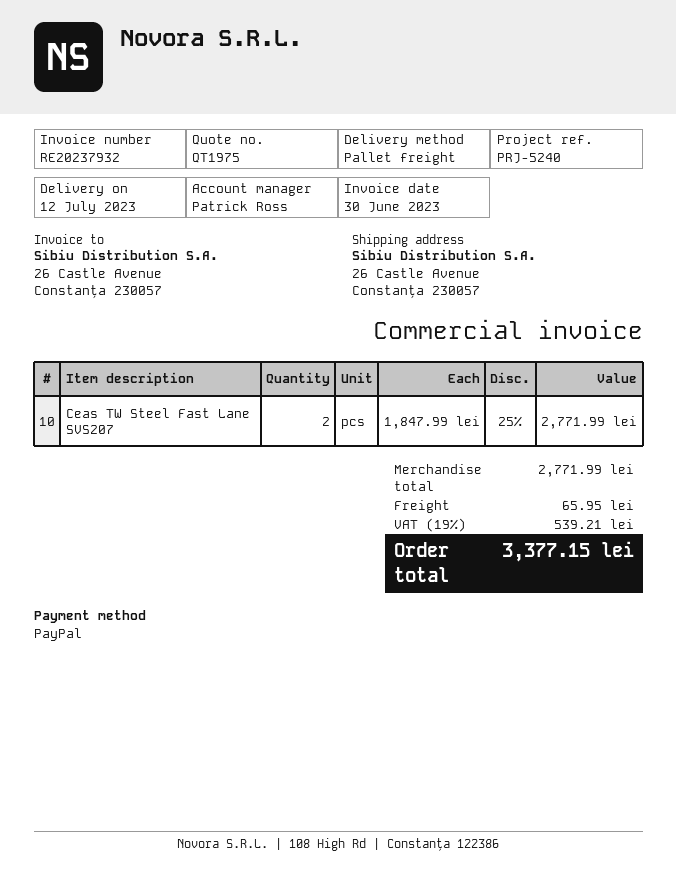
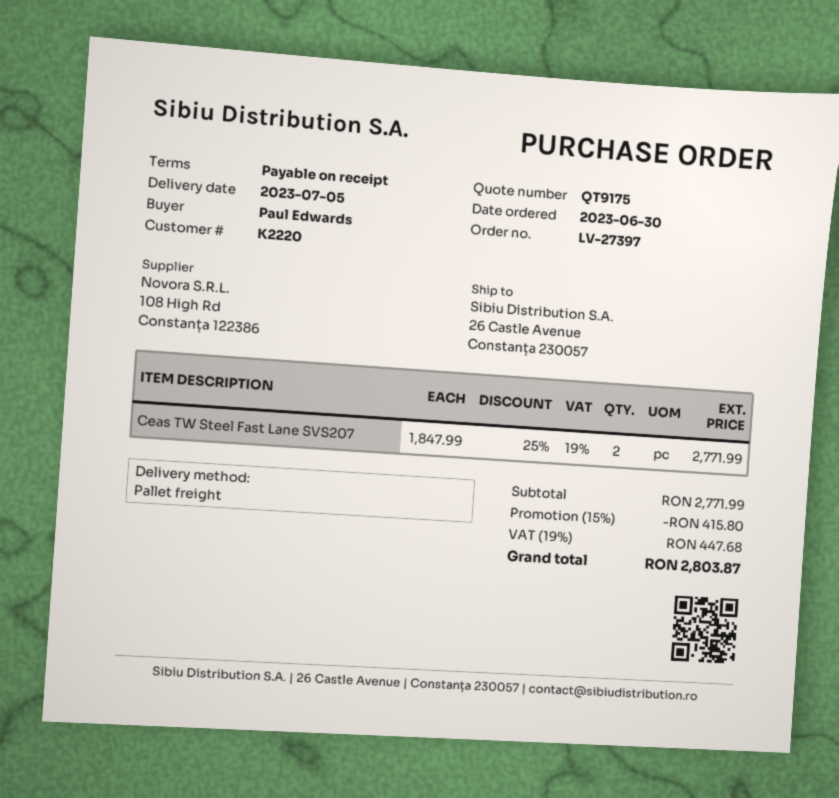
quote number: QT1975 -> QT9175
delivery date: 2023-07-12 -> 2023-07-05
discount: none -> 15% = 415.80
shipping: 65.95 -> none
tax: 19% = 539.21 -> 19% = 447.68
total: 3377.15 -> 2803.87

